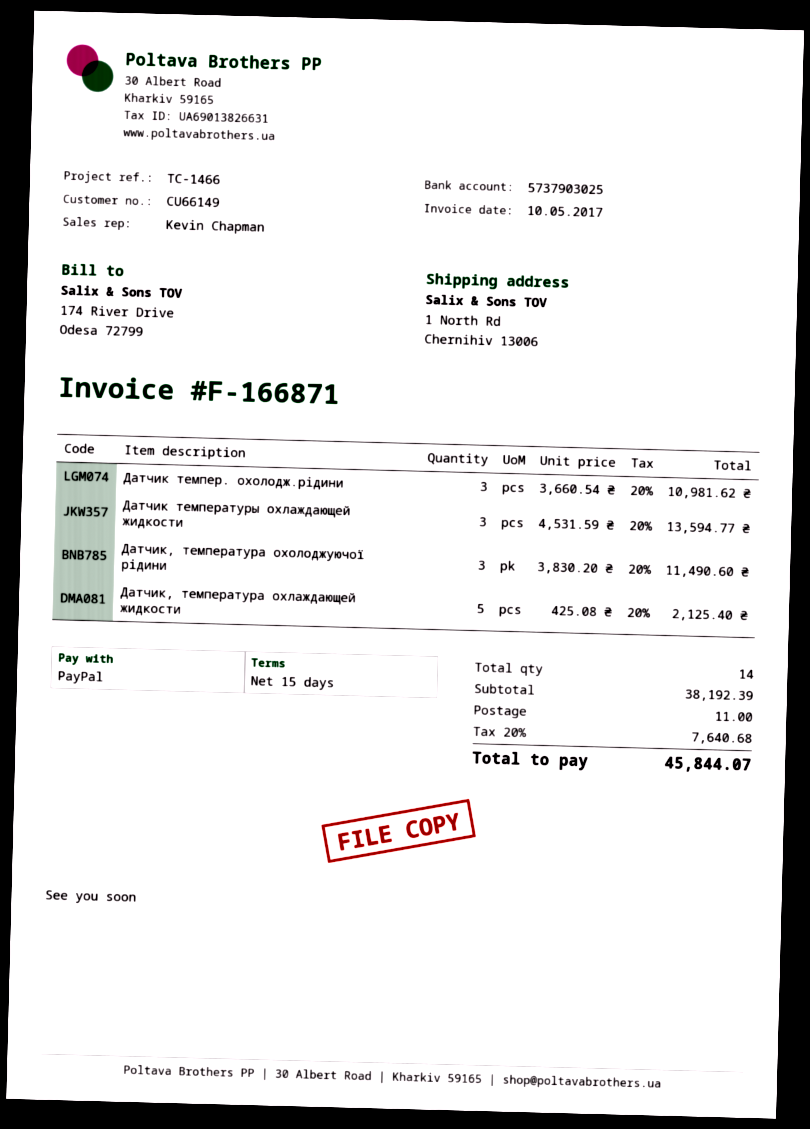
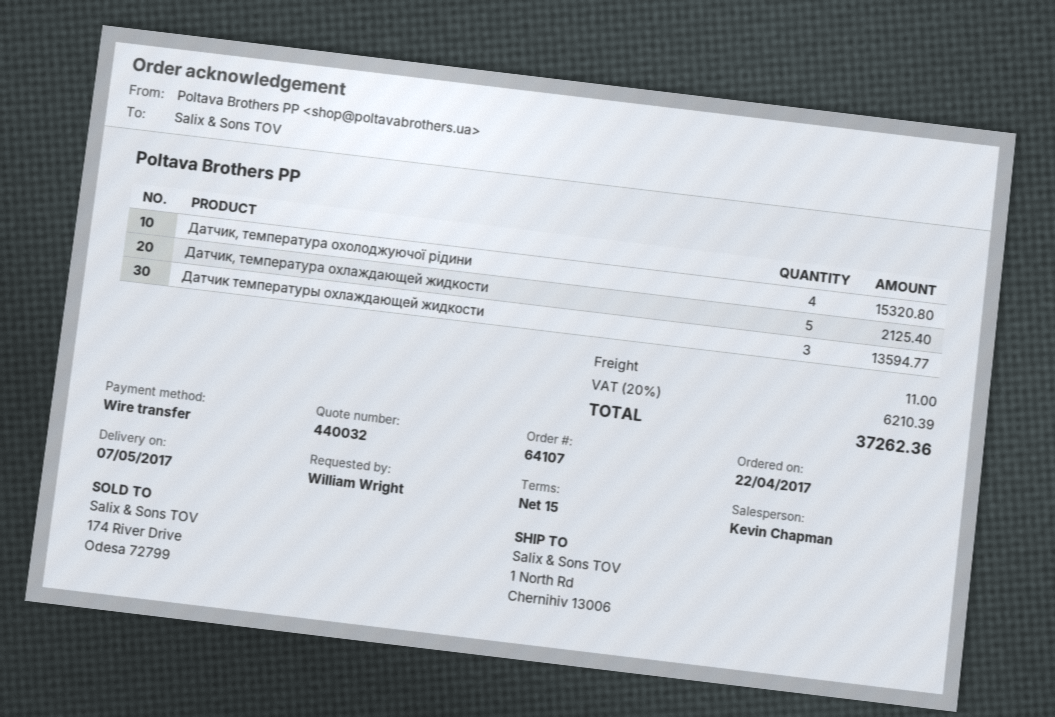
payment method: PayPal -> bank transfer
Датчик темпер. охолодж.рідини: 3 for 10981.62 -> none
Датчик, температура охолоджуючої рідини: 3 for 11490.60 -> 4 for 15320.80
tax: 20% = 7640.68 -> 20% = 6210.39
total: 45844.07 -> 37262.36

